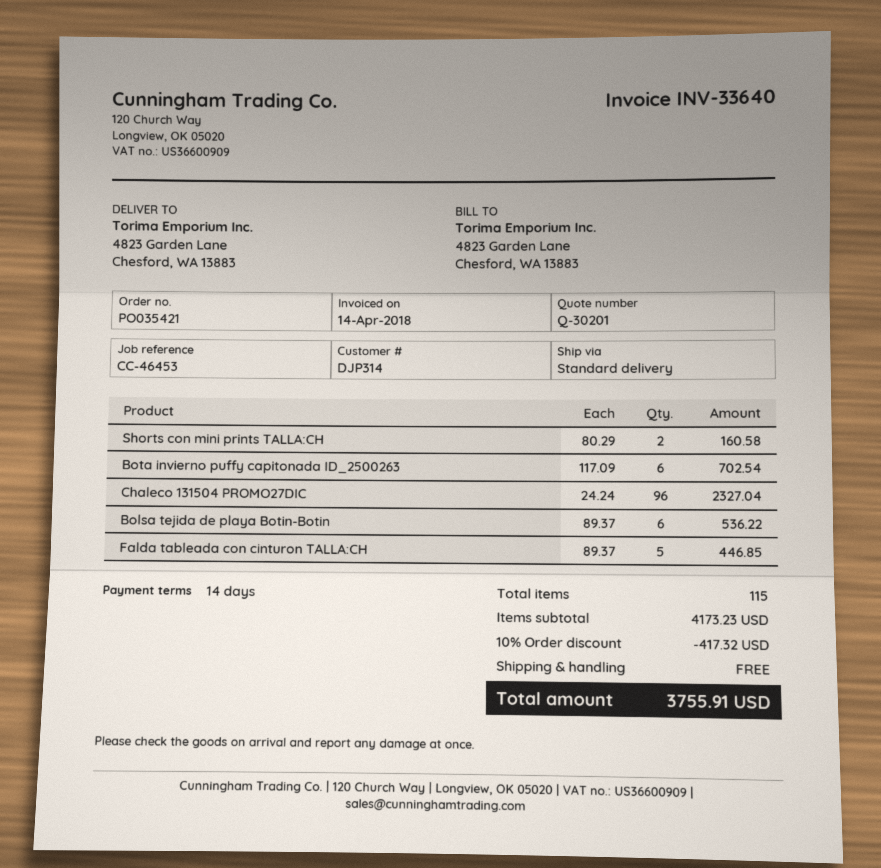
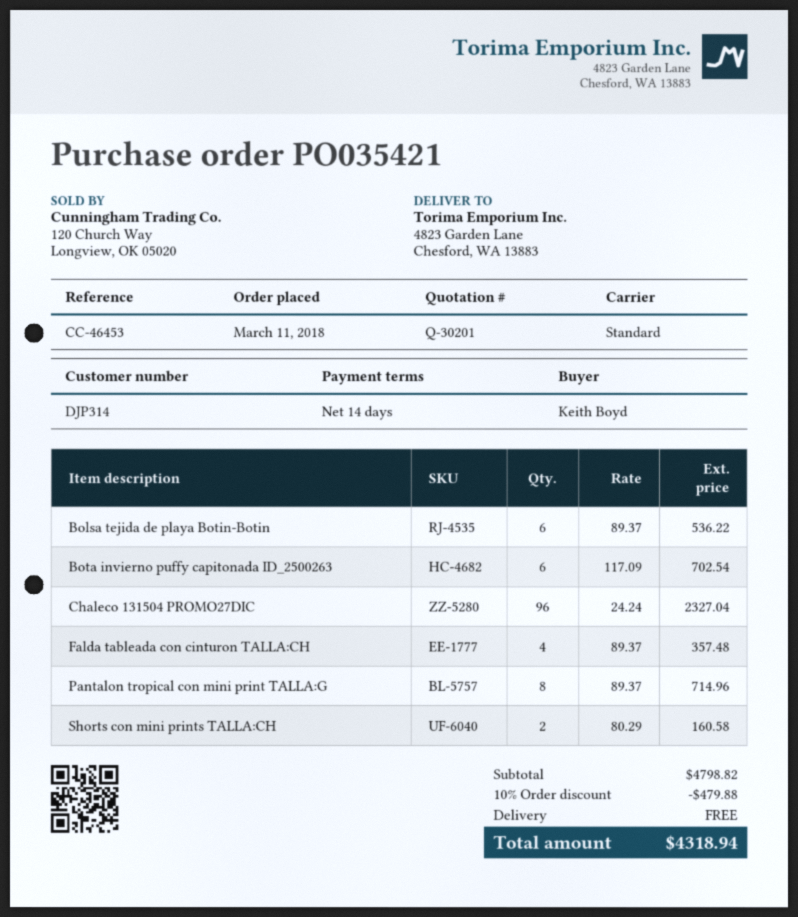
Falda tableada con cinturon TALLA:CH: 5 x 89.37 = 446.85 -> 4 x 89.37 = 357.48
Pantalon tropical con mini print TALLA:G: none -> 8 x 89.37 = 714.96
subtotal: 4173.23 -> 4798.82
discount: 10% = 417.32 -> 10% = 479.88
total: 3755.91 -> 4318.94

